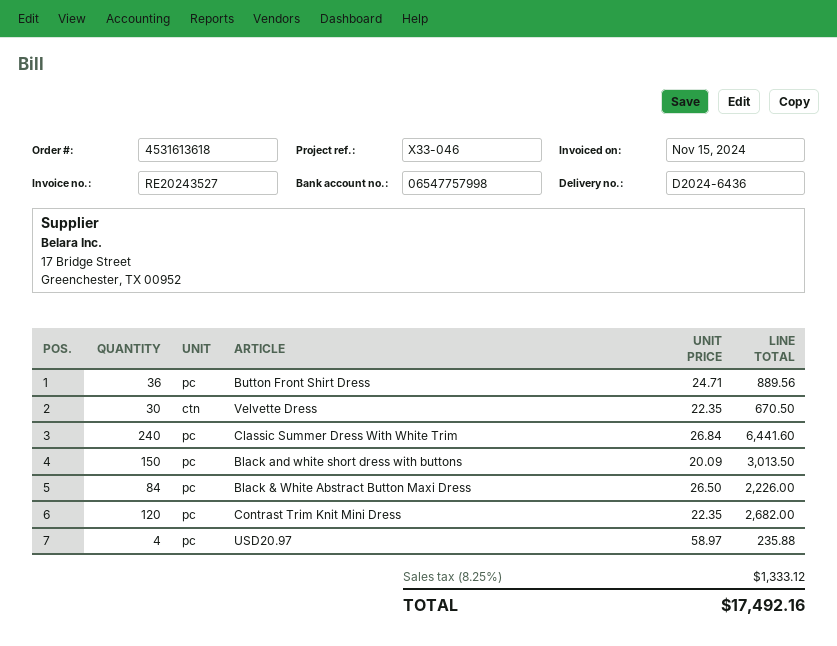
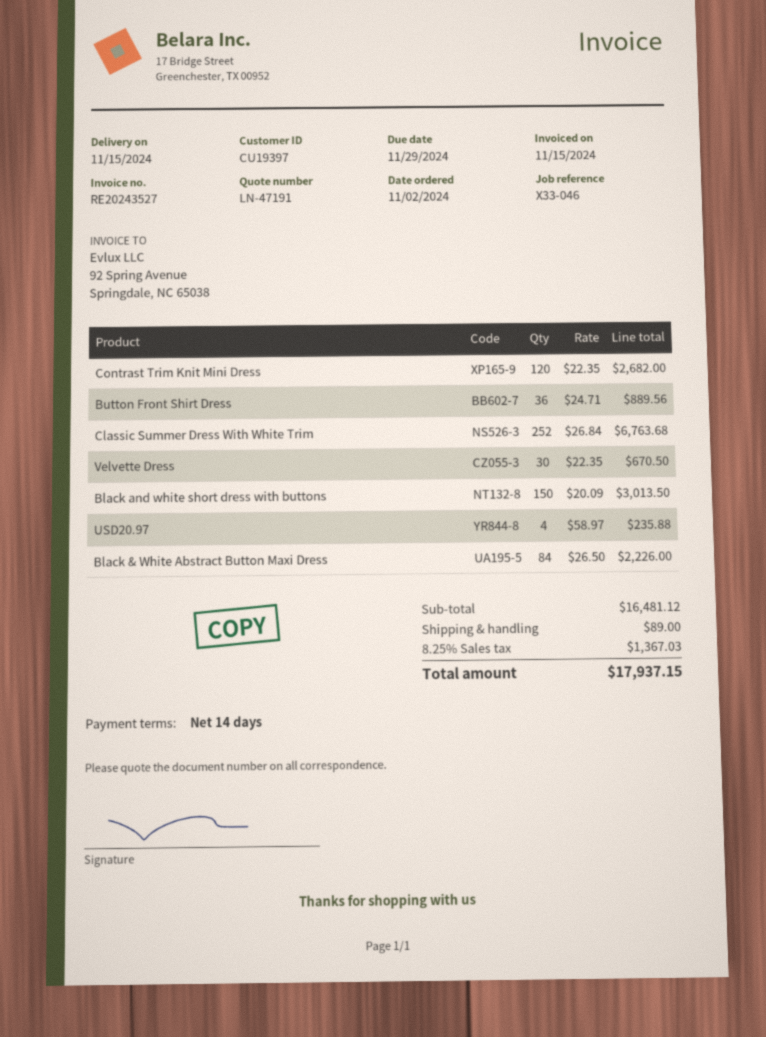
Classic Summer Dress With White Trim: 240 x 26.84 = 6441.60 -> 252 x 26.84 = 6763.68
shipping: none -> 89.00
tax: 8.25% = 1333.12 -> 8.25% = 1367.03
total: 17492.16 -> 17937.15

